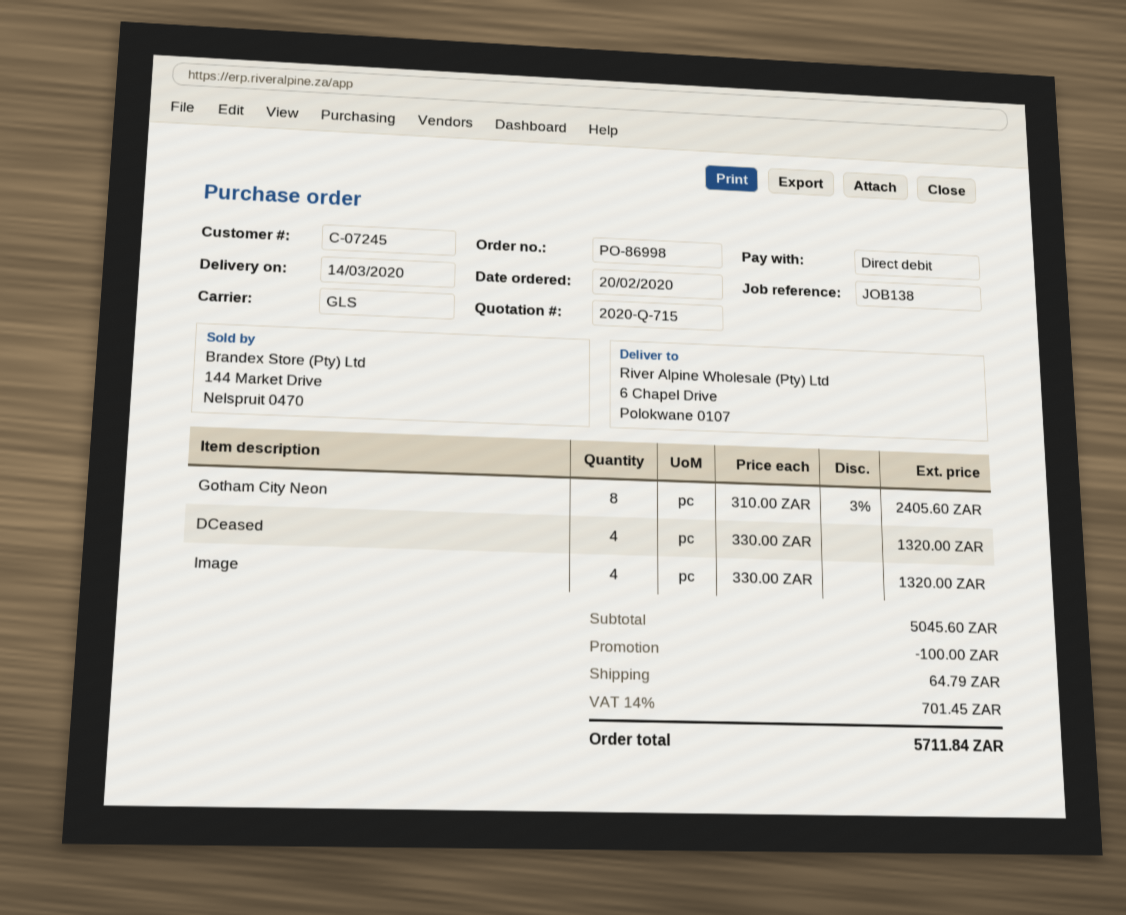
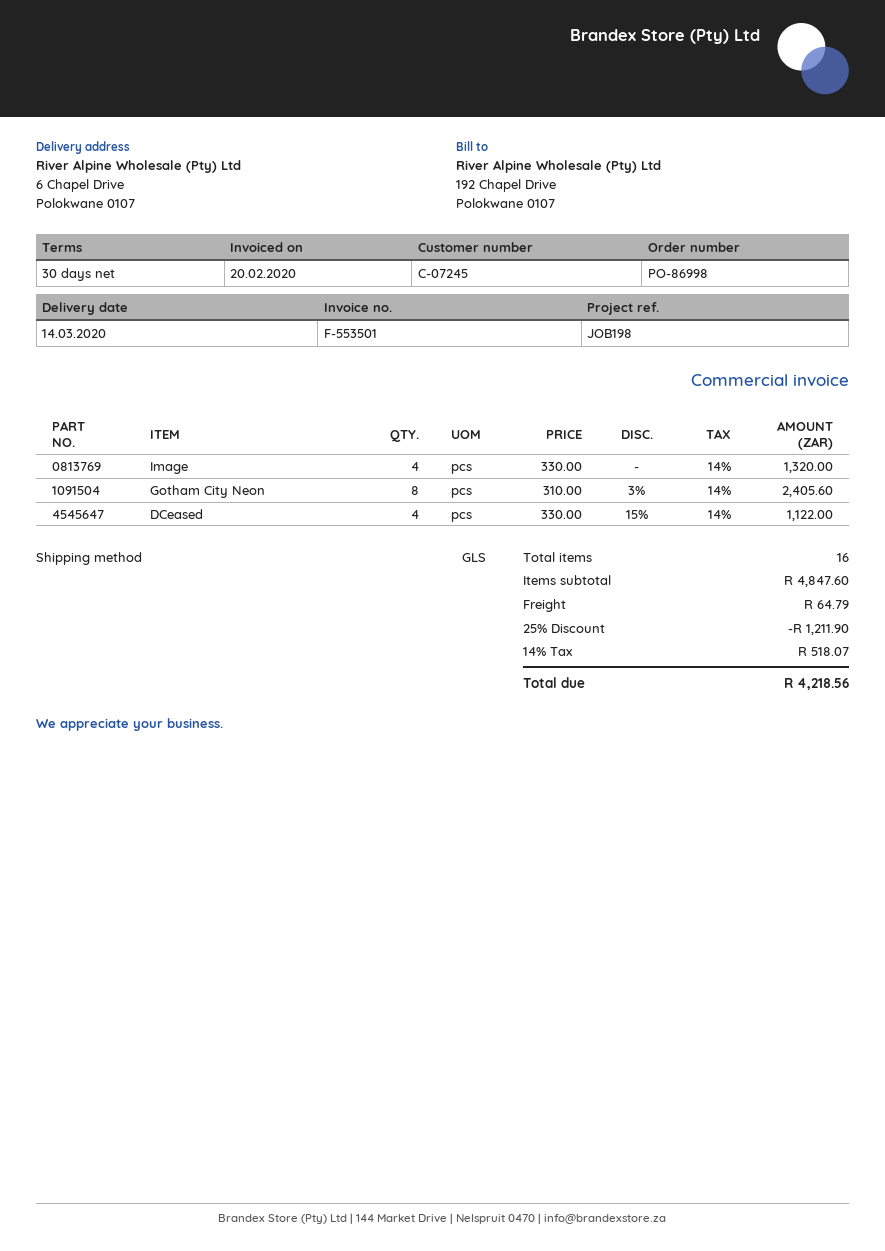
reference: JOB138 -> JOB198
DCeased: 4 x 330.00 = 1320.00 -> 4 x 330.00 - 15% = 1122.00
subtotal: 5045.60 -> 4847.60
discount: 100.00 -> 1211.90
tax: 14% = 701.45 -> 14% = 518.07
total: 5711.84 -> 4218.56

